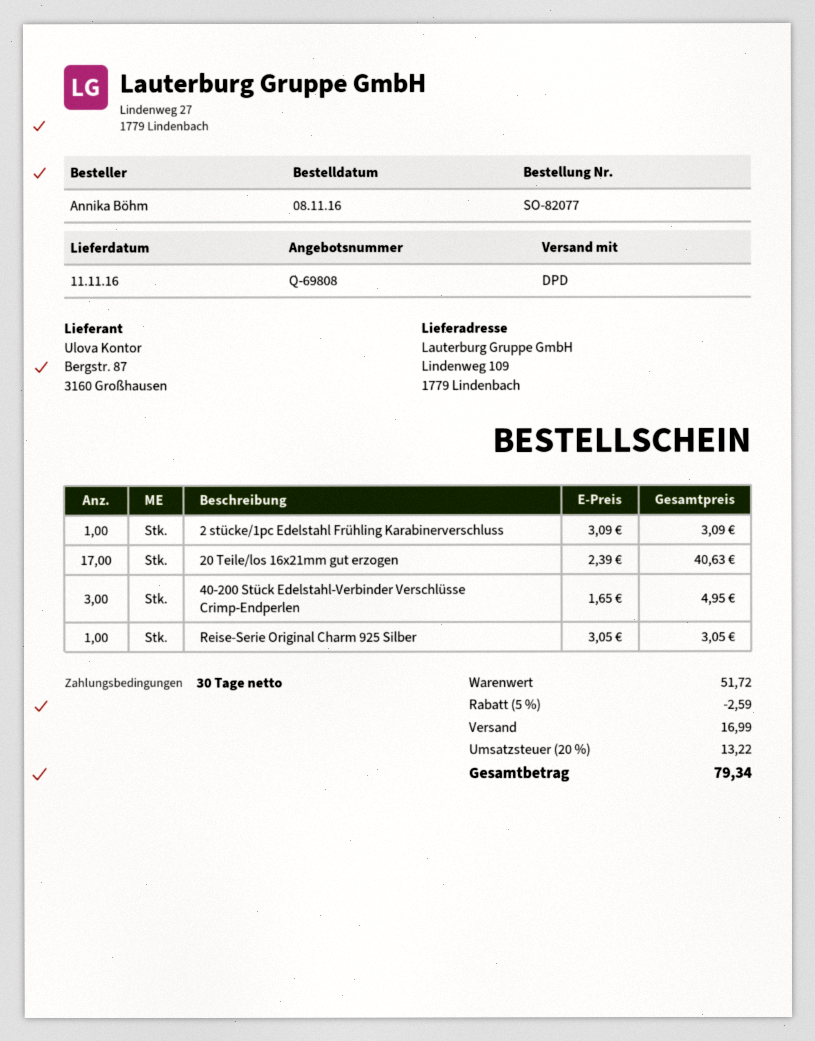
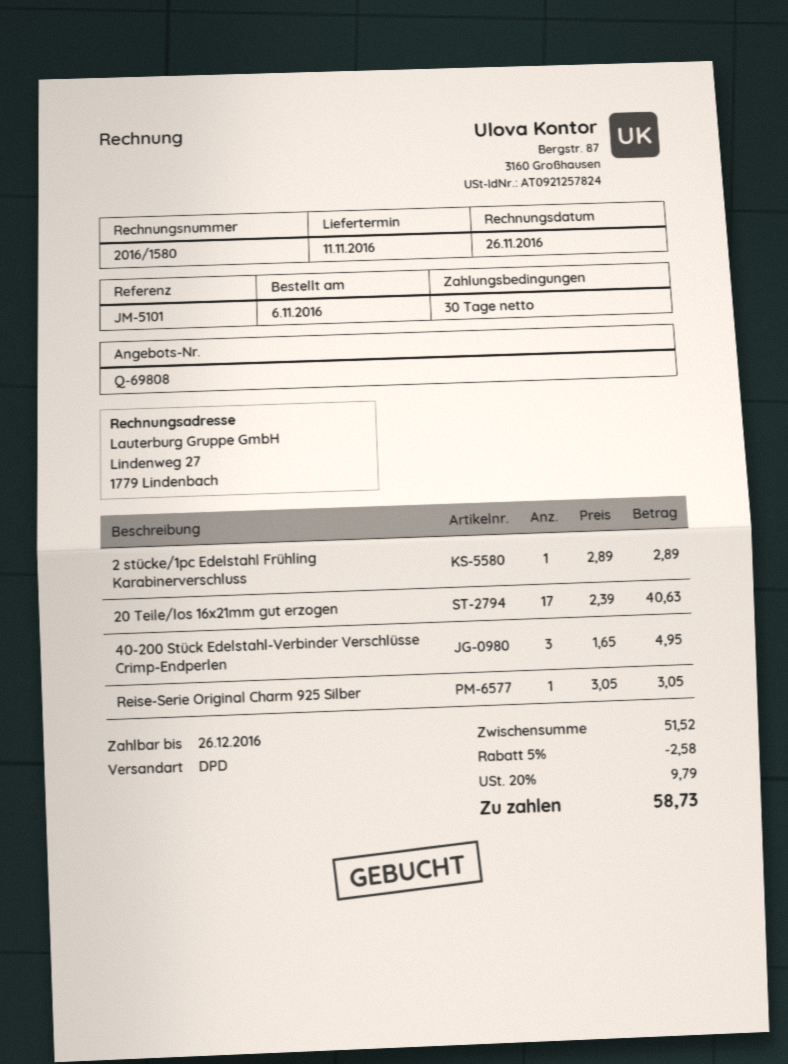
order date: 2016-11-08 -> 2016-11-06
2 stücke/1pc Edelstahl Frühling Karabinerverschluss: 1 x 3.09 = 3.09 -> 1 x 2.89 = 2.89
subtotal: 51.72 -> 51.52
discount: 5% = 2.59 -> 5% = 2.58
shipping: 16.99 -> none
tax: 20% = 13.22 -> 20% = 9.79
total: 79.34 -> 58.73

